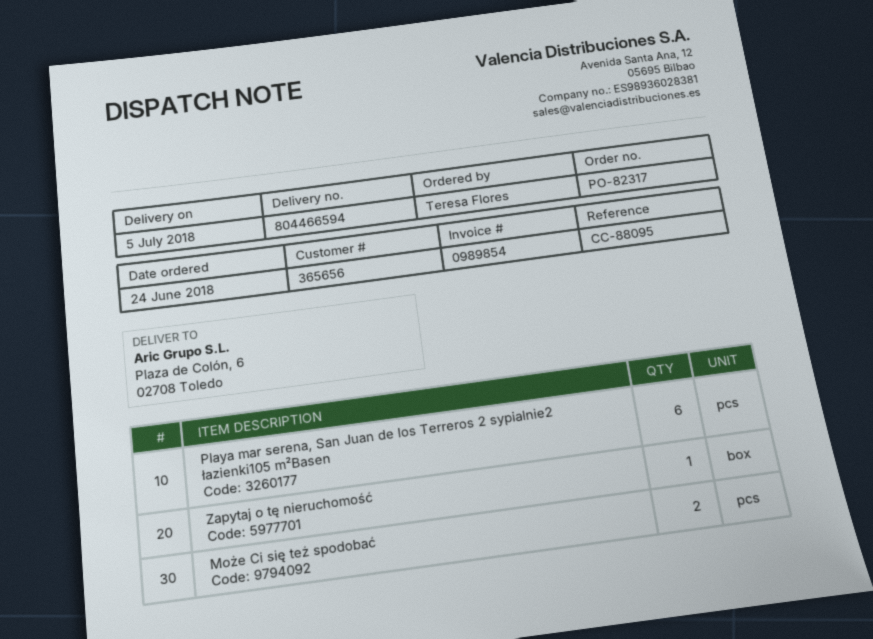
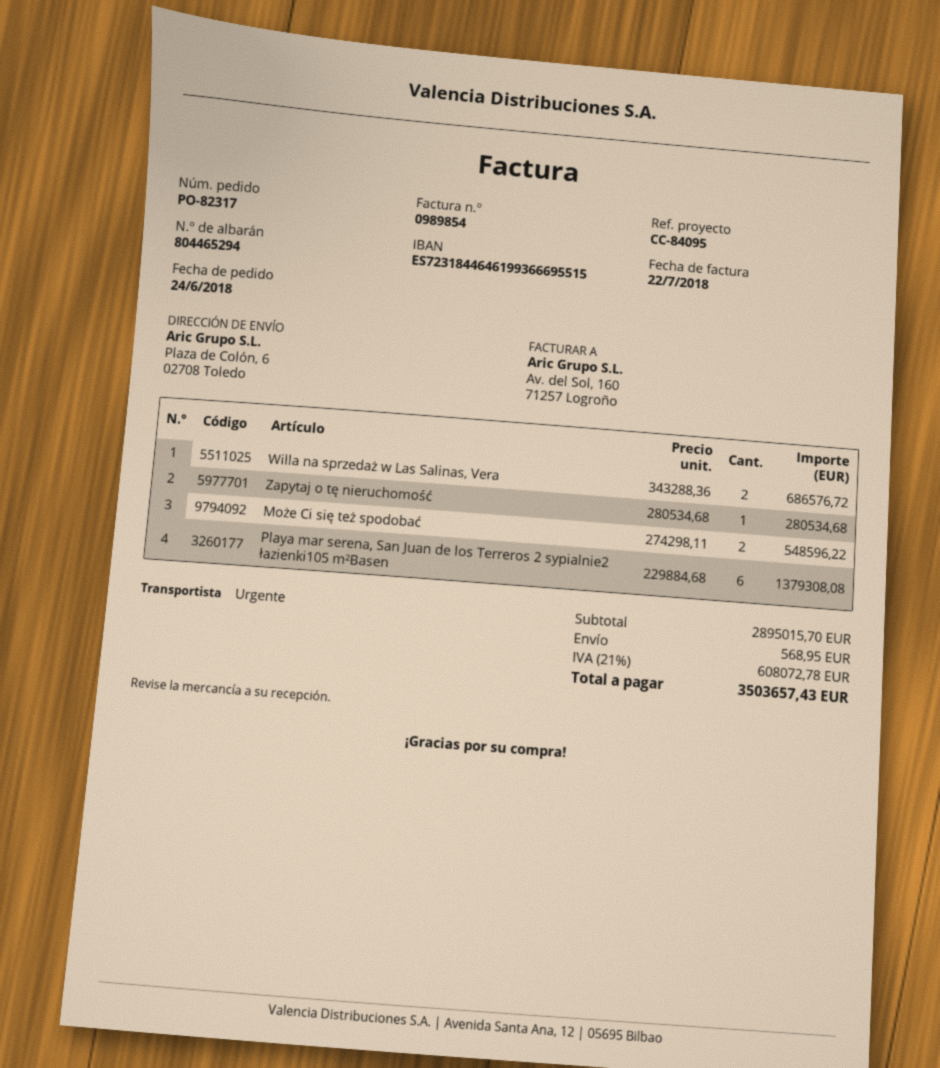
delivery note number: 804466594 -> 804465294
reference: CC-88095 -> CC-84095
Willa na sprzedaż w Las Salinas, Vera: none -> 2

